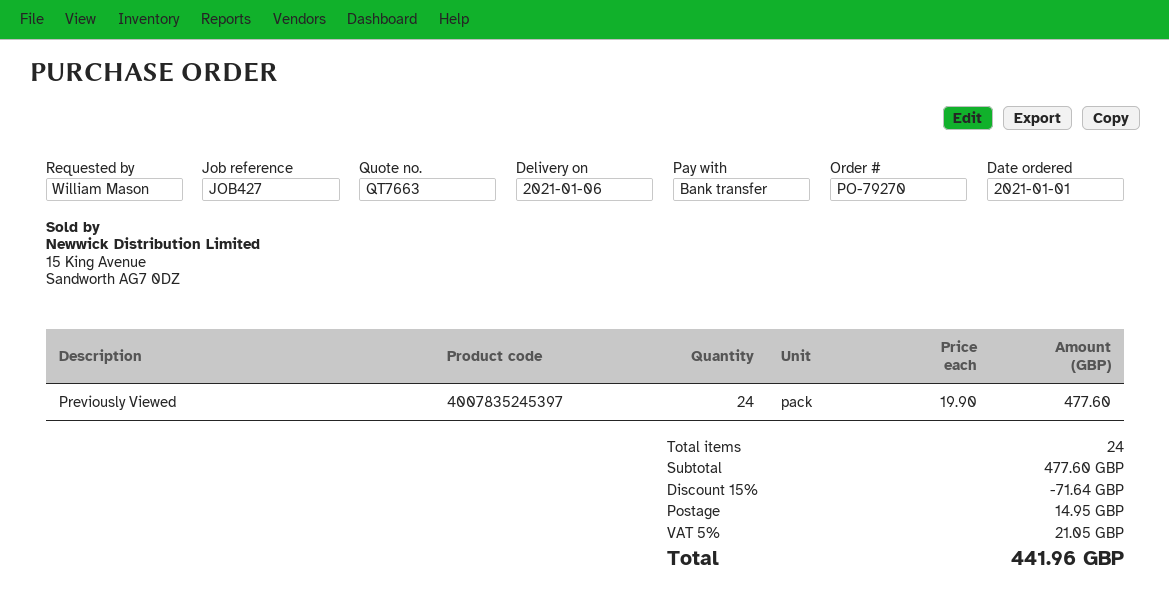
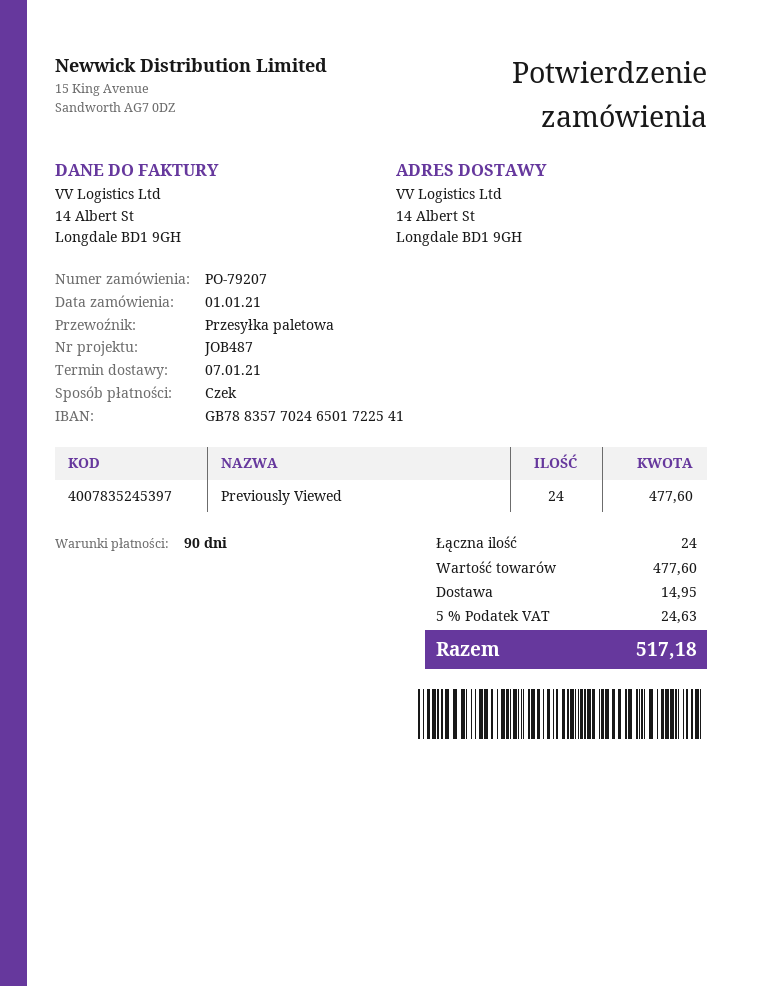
order number: PO-79270 -> PO-79207
delivery date: 2021-01-06 -> 2021-01-07
reference: JOB427 -> JOB487
payment method: bank transfer -> cheque
discount: 15% = 71.64 -> none
tax: 5% = 21.05 -> 5% = 24.63
total: 441.96 -> 517.18

